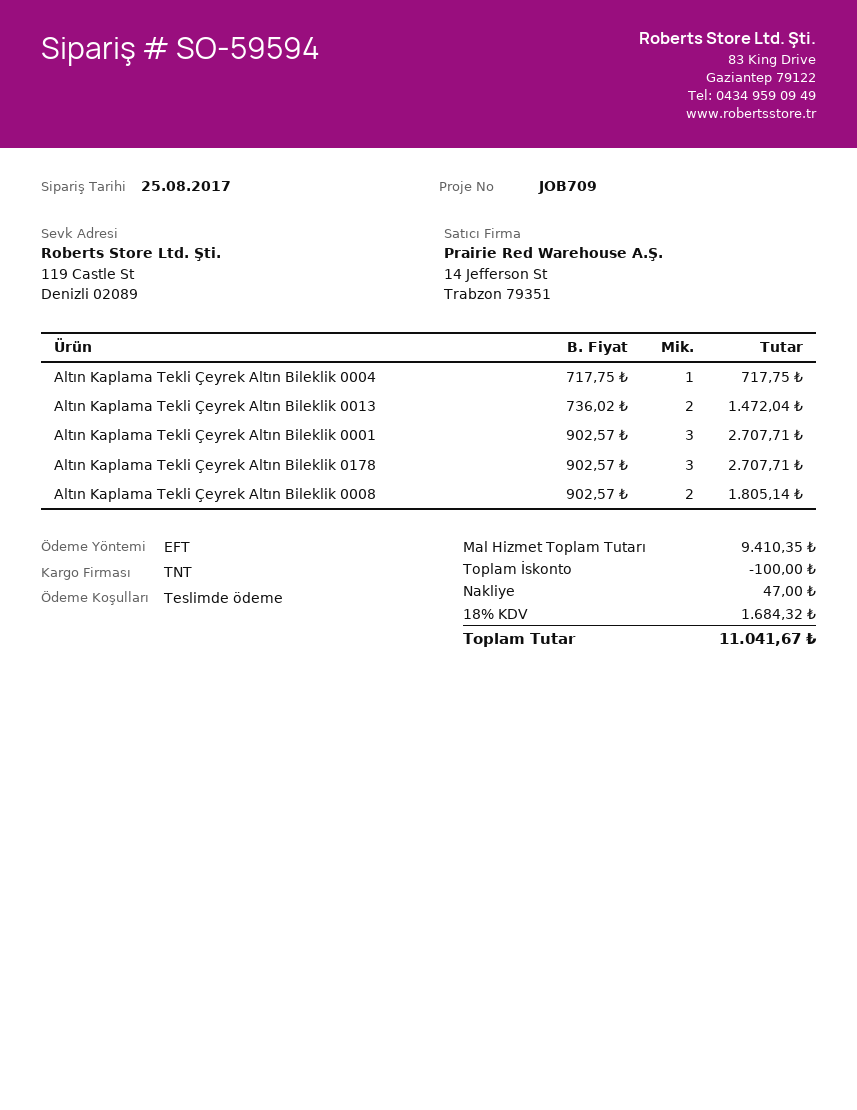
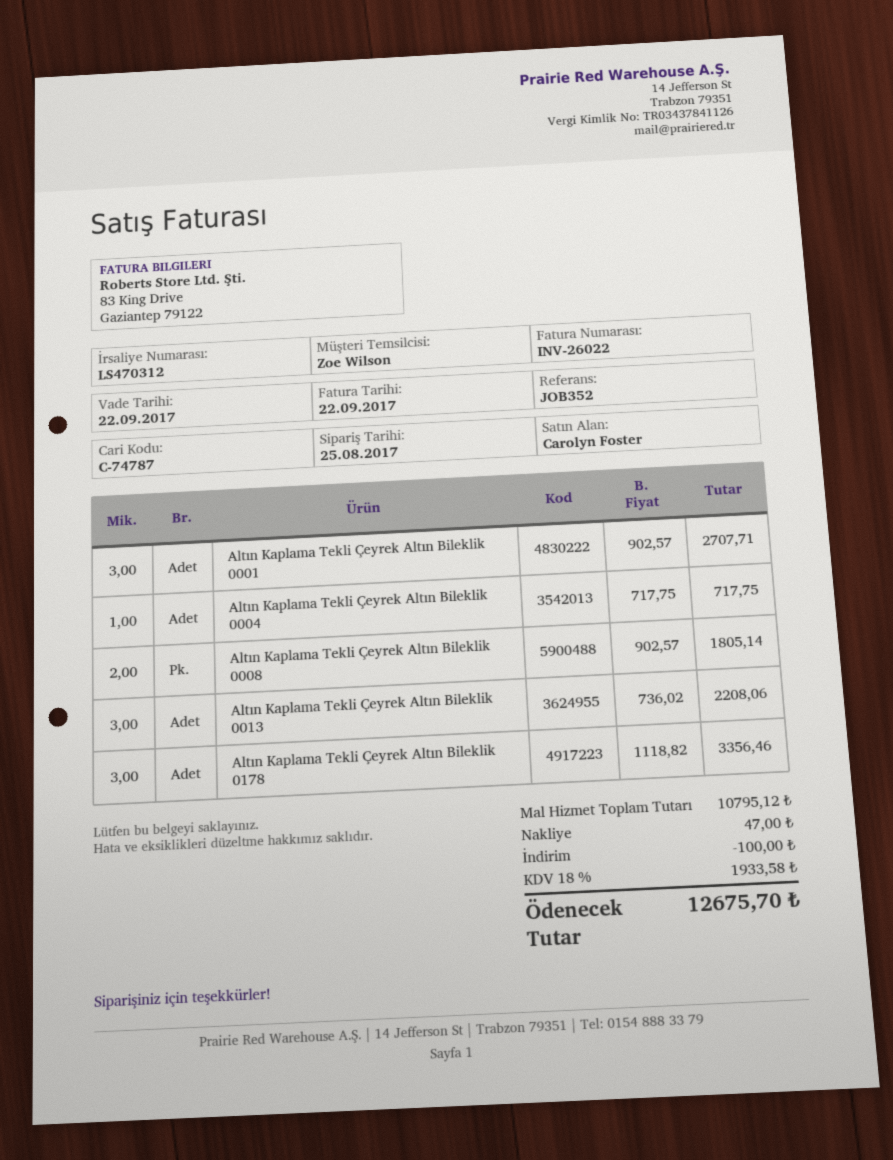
reference: JOB709 -> JOB352
Altın Kaplama Tekli Çeyrek Altın Bileklik 0013: 2 x 736.02 = 1472.04 -> 3 x 736.02 = 2208.06
Altın Kaplama Tekli Çeyrek Altın Bileklik 0178: 3 x 902.57 = 2707.71 -> 3 x 1118.82 = 3356.46
subtotal: 9410.35 -> 10795.12
tax: 18% = 1684.32 -> 18% = 1933.58
total: 11041.67 -> 12675.70

